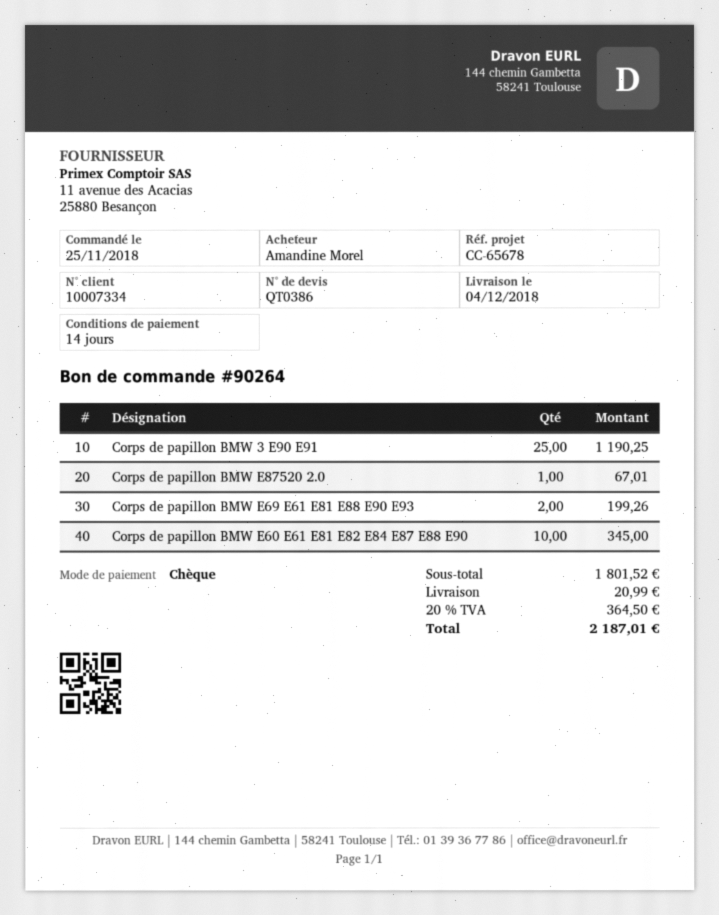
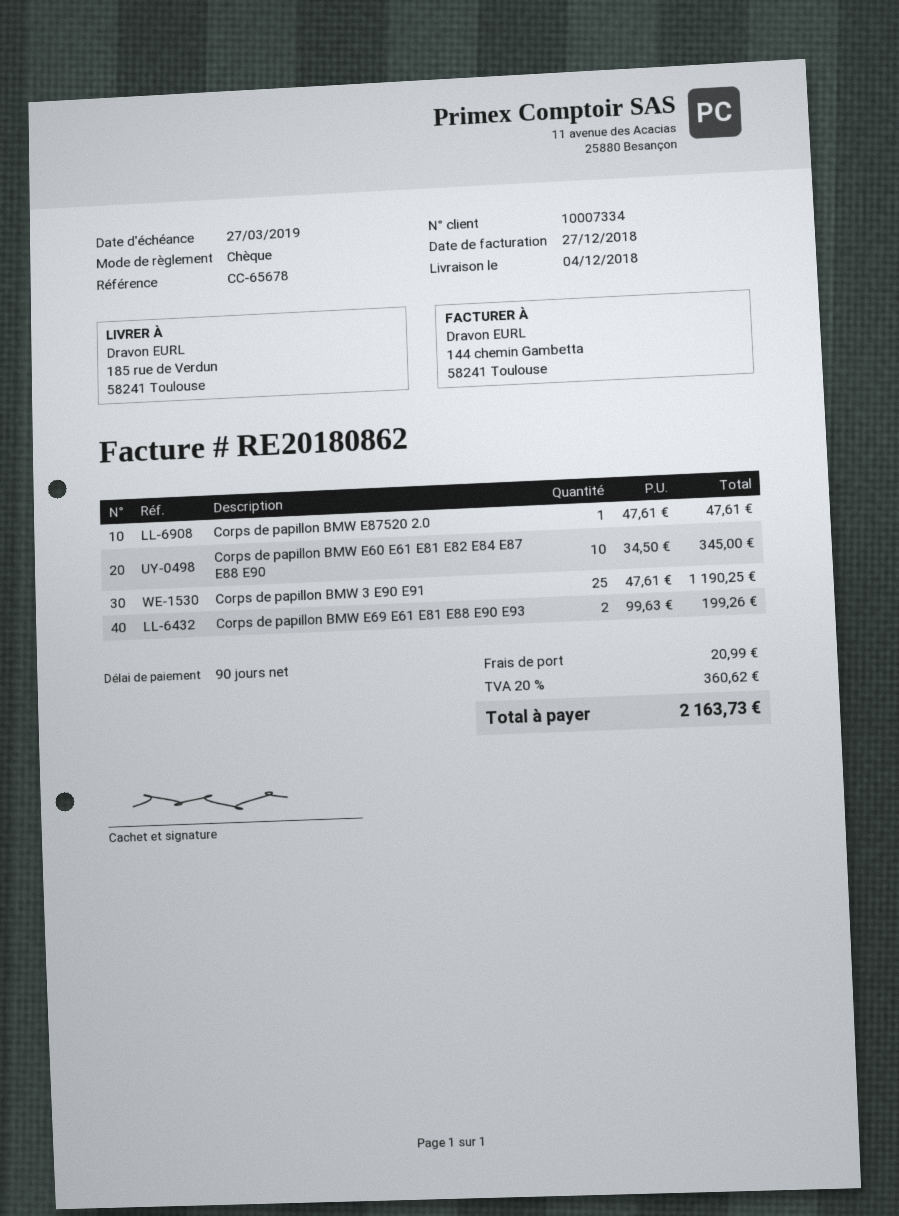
payment terms: 14 days -> 90 days
Corps de papillon BMW E87520 2.0: 1 for 67.01 -> 1 for 47.61
tax: 20% = 364.50 -> 20% = 360.62
total: 2187.01 -> 2163.73

